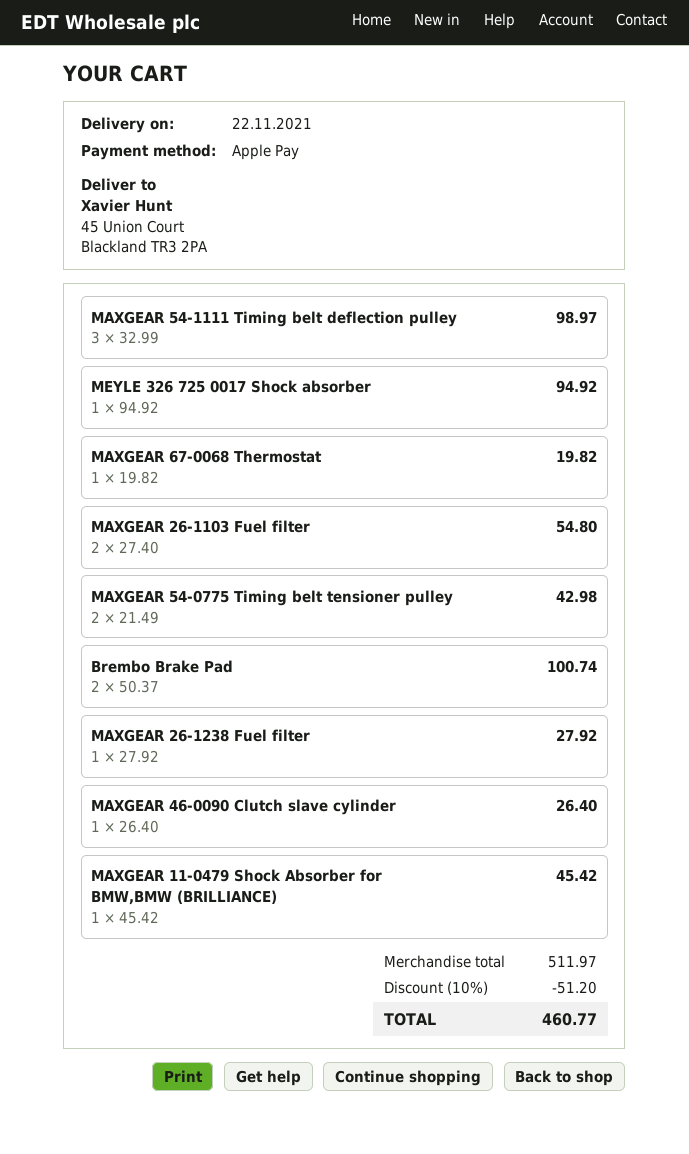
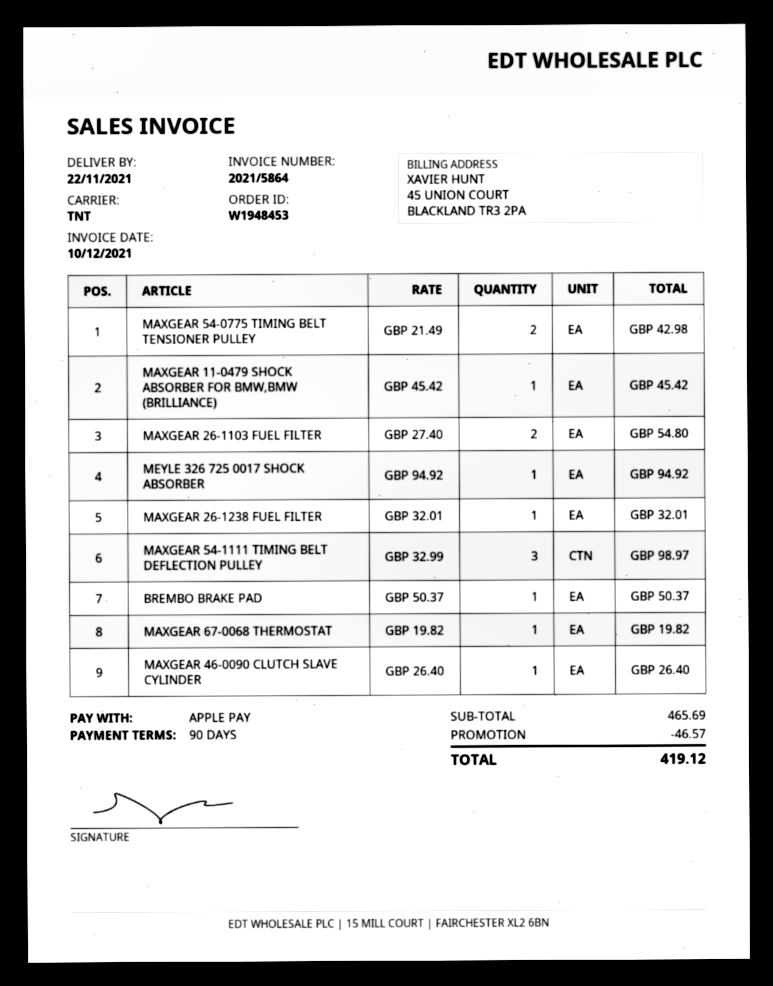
Brembo Brake Pad: 2 x 50.37 = 100.74 -> 1 x 50.37 = 50.37
MAXGEAR 26-1238 Fuel filter: 1 x 27.92 = 27.92 -> 1 x 32.01 = 32.01
subtotal: 511.97 -> 465.69
discount: 51.20 -> 46.57
total: 460.77 -> 419.12

